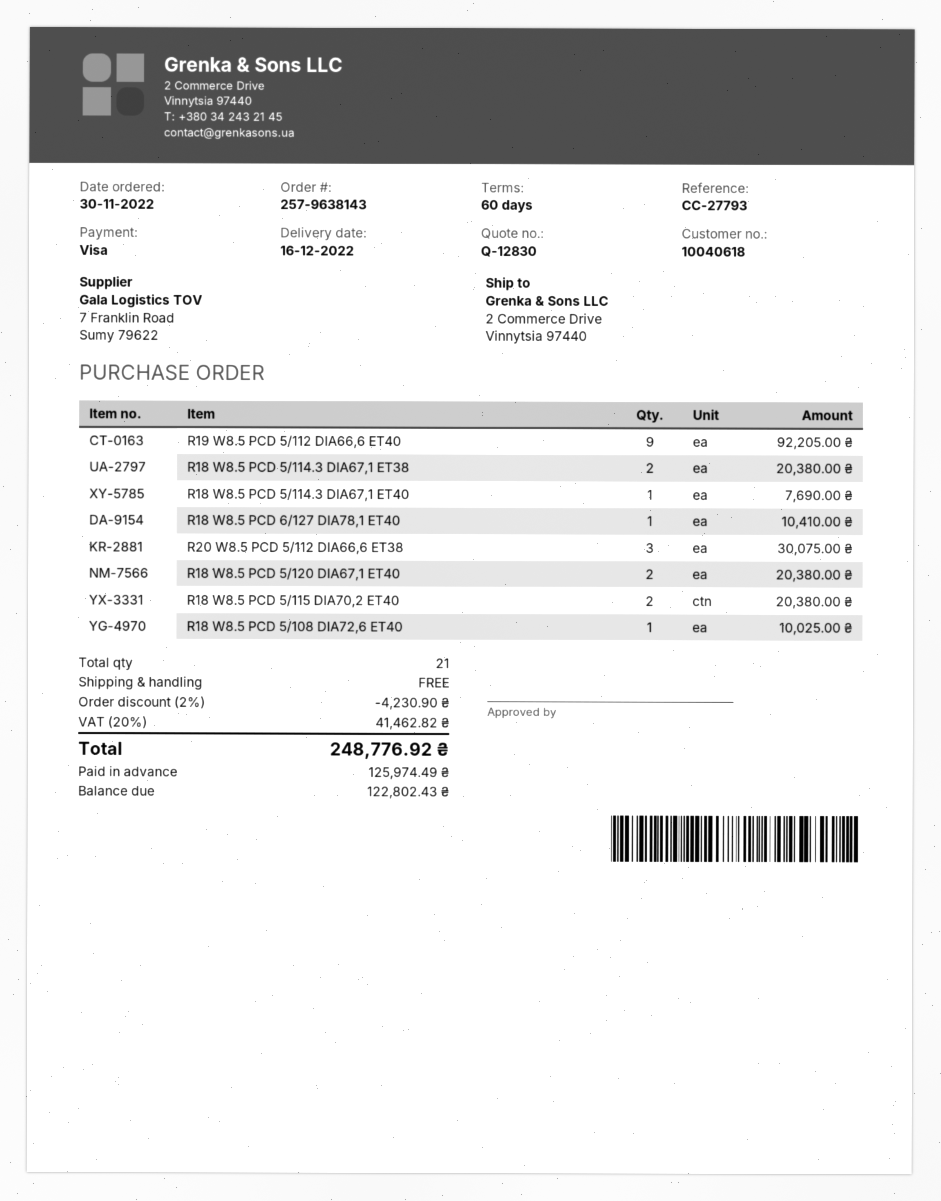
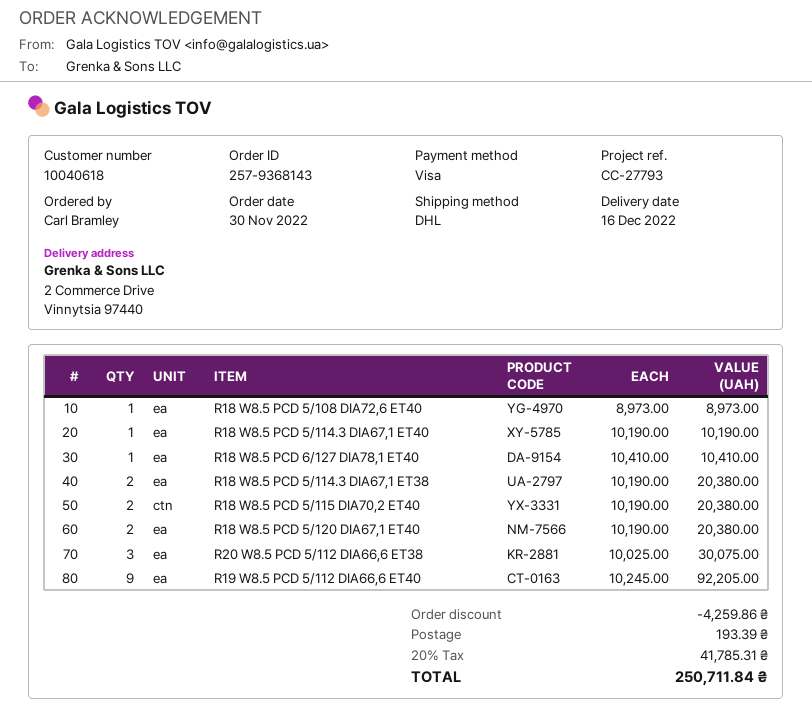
order number: 257-9638143 -> 257-9368143
R18 W8.5 PCD 5/114.3 DIA67,1 ET40: 1 for 7690.00 -> 1 for 10190.00
R18 W8.5 PCD 5/108 DIA72,6 ET40: 1 for 10025.00 -> 1 for 8973.00
discount: 4230.90 -> 4259.86
shipping: 0.00 -> 193.39
tax: 20% = 41462.82 -> 20% = 41785.31
total: 248776.92 -> 250711.84

